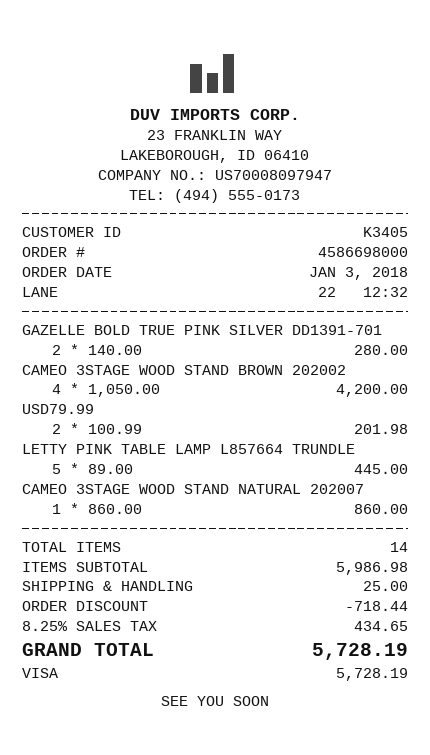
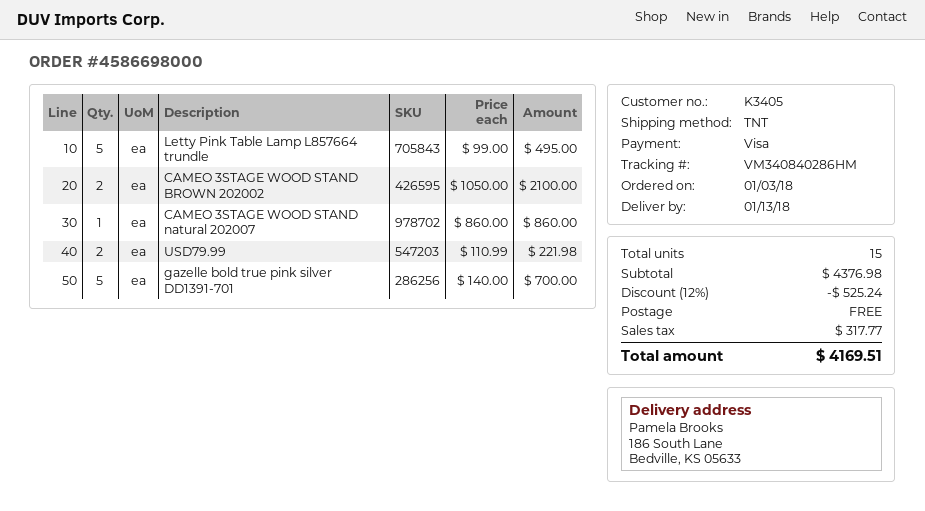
GAZELLE BOLD TRUE PINK SILVER DD1391-701: 2 x 140.00 = 280.00 -> 5 x 140.00 = 700.00
CAMEO 3STAGE WOOD STAND BROWN 202002: 4 x 1050.00 = 4200.00 -> 2 x 1050.00 = 2100.00
USD79.99: 2 x 100.99 = 201.98 -> 2 x 110.99 = 221.98
LETTY PINK TABLE LAMP L857664 TRUNDLE: 5 x 89.00 = 445.00 -> 5 x 99.00 = 495.00
total quantity: 14 -> 15
subtotal: 5986.98 -> 4376.98
discount: 718.44 -> 525.24
shipping: 25.00 -> 0.00
tax: 434.65 -> 317.77
total: 5728.19 -> 4169.51

